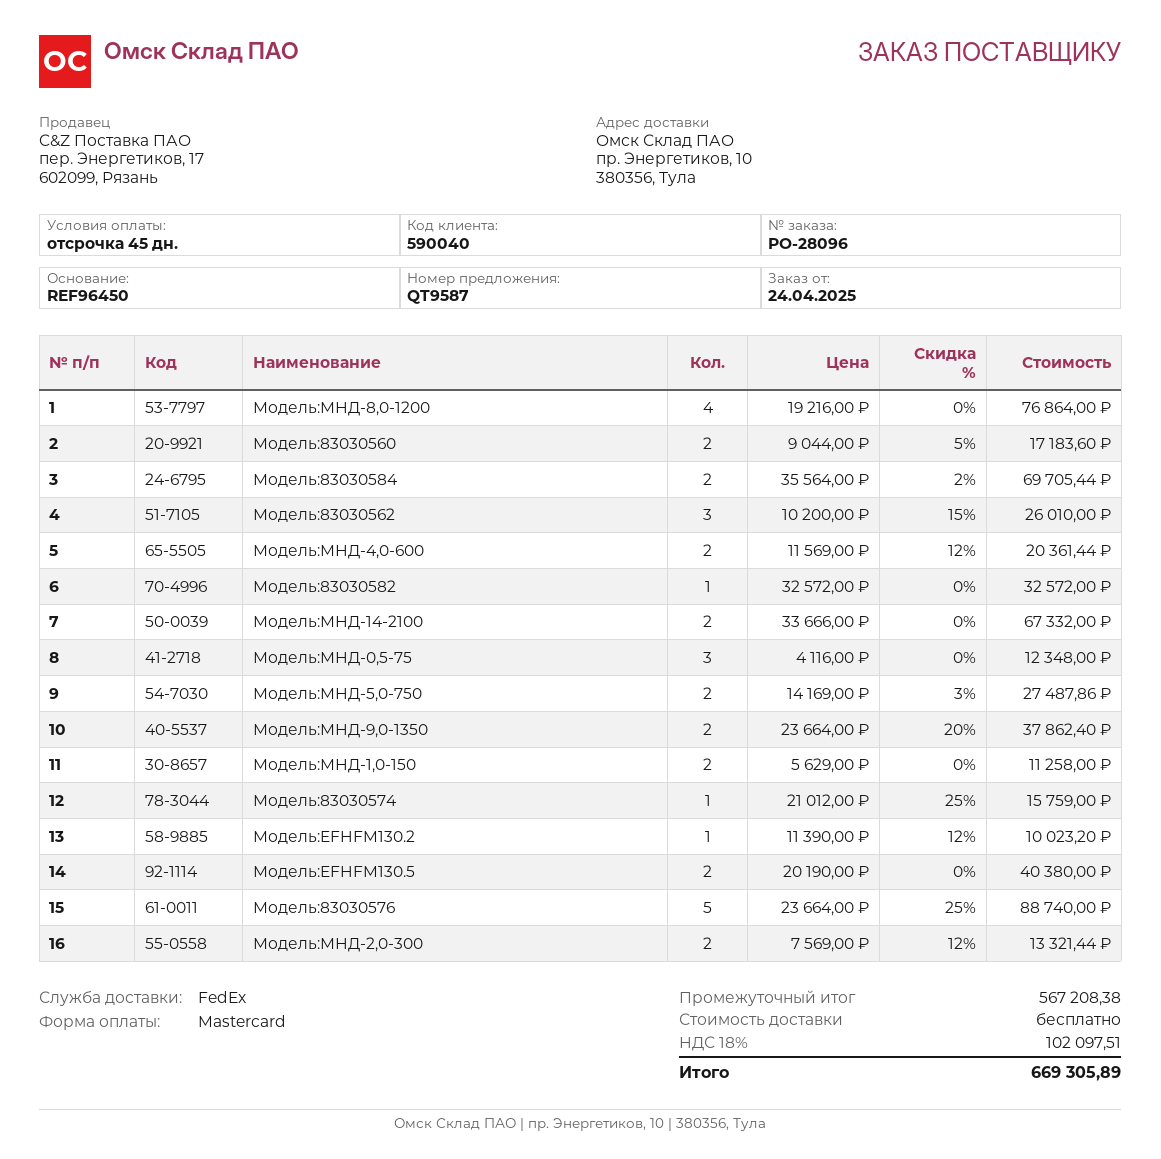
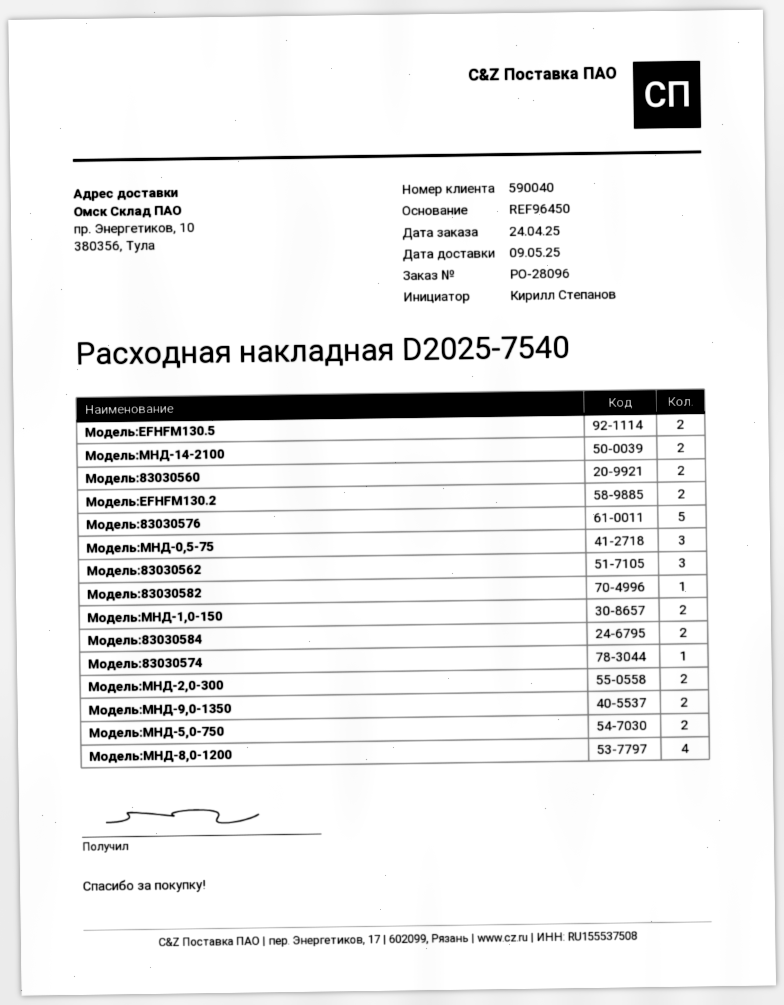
Модель:МНД-4,0-600: 2 -> none
Модель:EFHFM130.2: 1 -> 2

